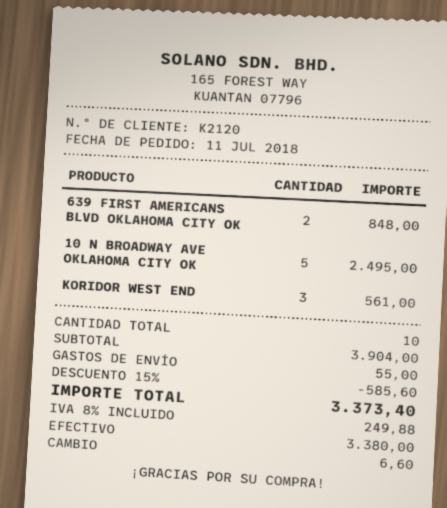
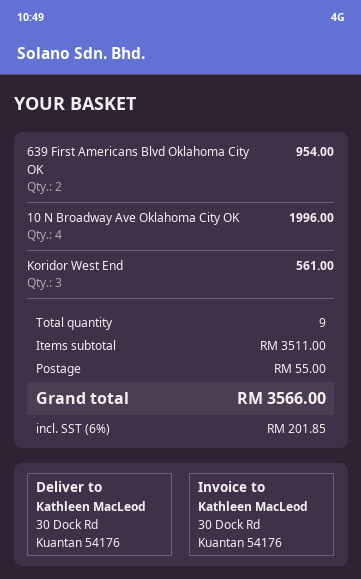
639 FIRST AMERICANS BLVD OKLAHOMA CITY OK: 2 for 848.00 -> 2 for 954.00
10 N BROADWAY AVE OKLAHOMA CITY OK: 5 for 2495.00 -> 4 for 1996.00
total quantity: 10 -> 9
subtotal: 3904.00 -> 3511.00
discount: 15% = 585.60 -> none
tax: 8% = 249.88 -> 6% = 201.85
total: 3373.40 -> 3566.00

